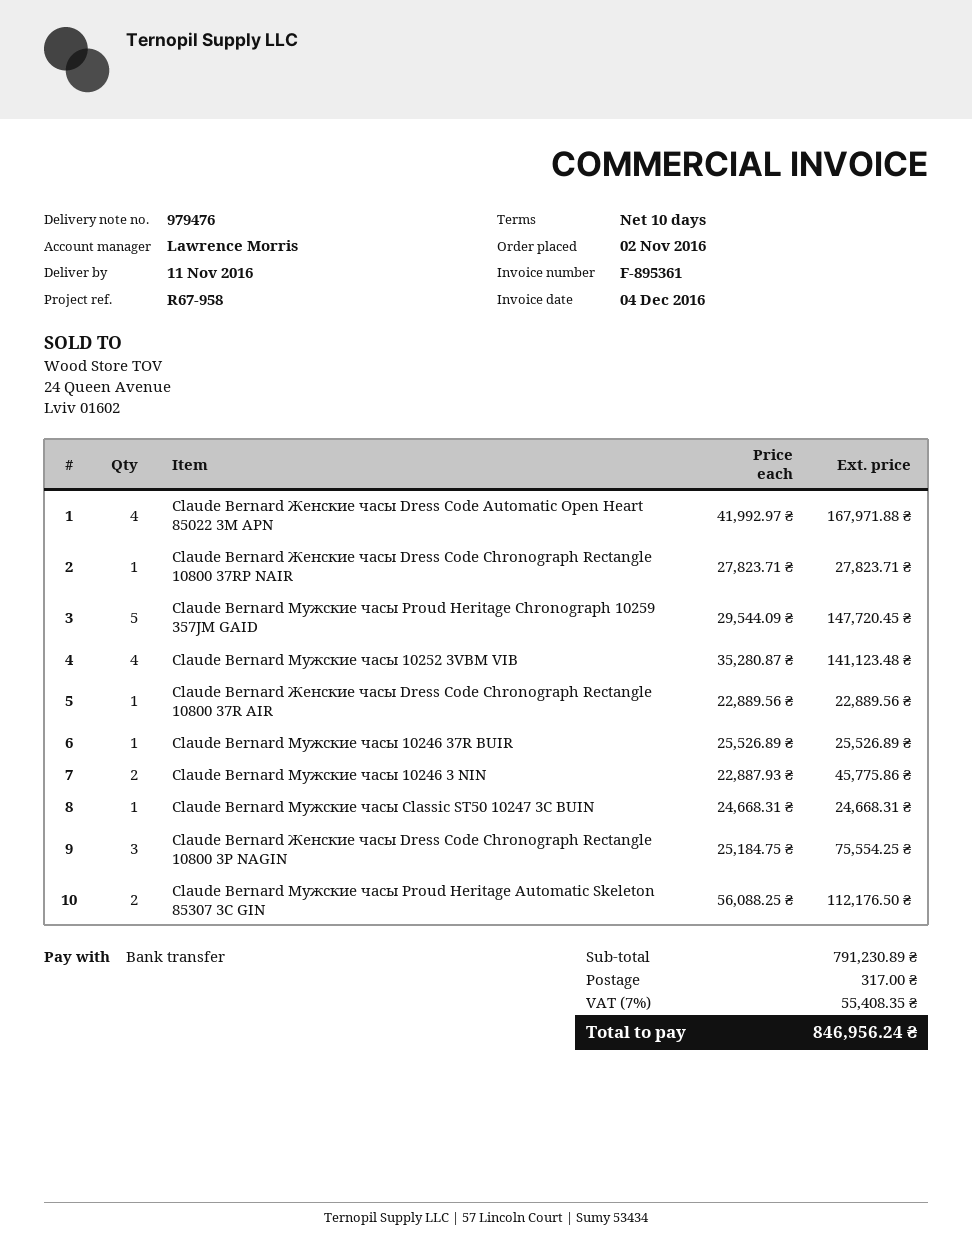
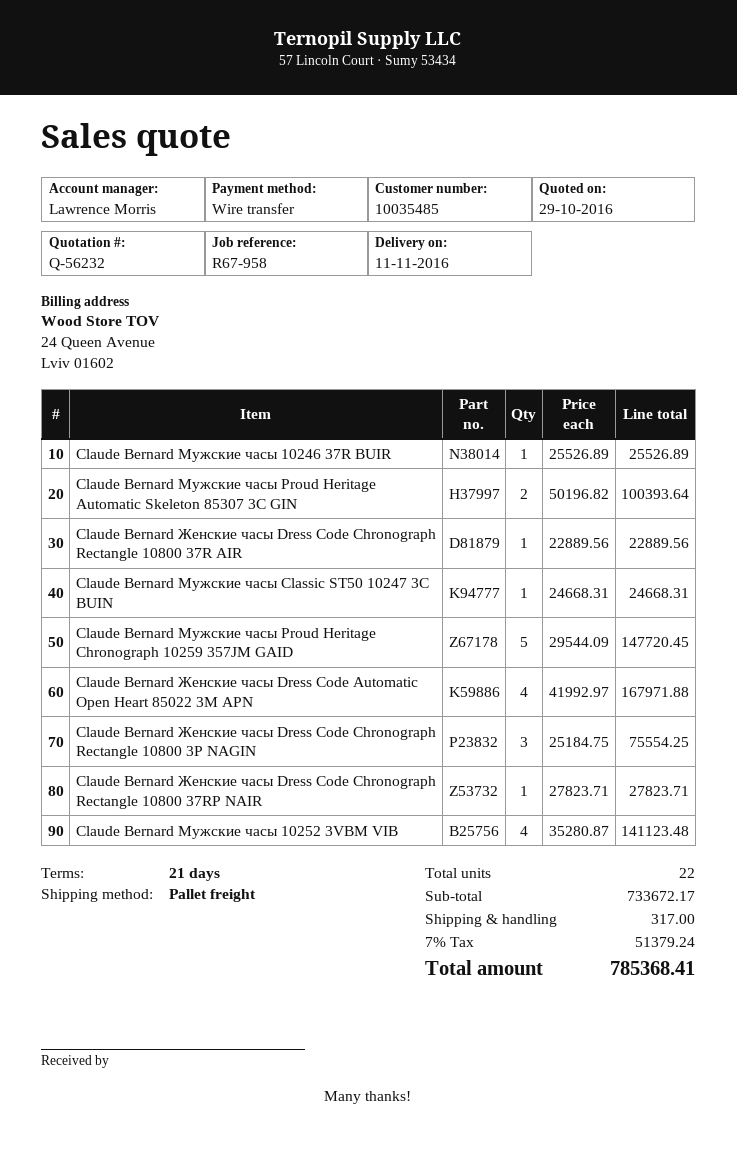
payment terms: 10 days -> 21 days
Claude Bernard Мужские часы 10246 3 NIN: 2 x 22887.93 = 45775.86 -> none
Claude Bernard Мужские часы Proud Heritage Automatic Skeleton 85307 3C GIN: 2 x 56088.25 = 112176.50 -> 2 x 50196.82 = 100393.64
subtotal: 791230.89 -> 733672.17
tax: 7% = 55408.35 -> 7% = 51379.24
total: 846956.24 -> 785368.41

